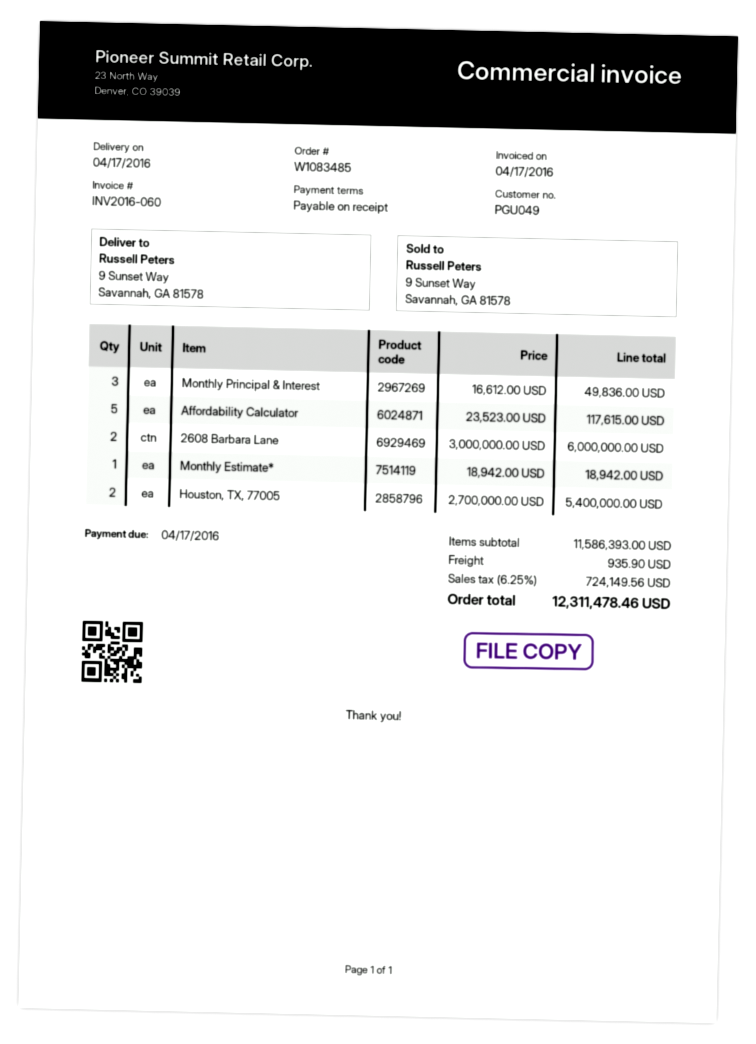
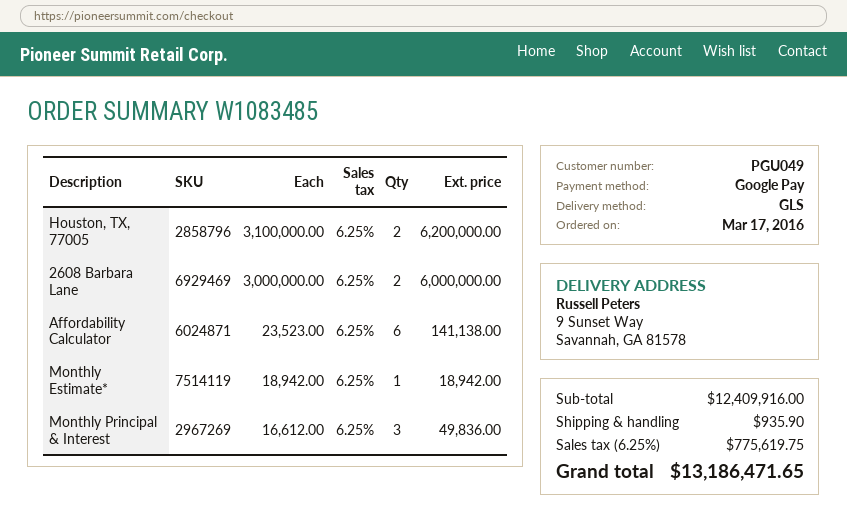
Affordability Calculator: 5 x 23523.00 = 117615.00 -> 6 x 23523.00 = 141138.00
Houston, TX, 77005: 2 x 2700000.00 = 5400000.00 -> 2 x 3100000.00 = 6200000.00
subtotal: 11586393.00 -> 12409916.00
tax: 6.25% = 724149.56 -> 6.25% = 775619.75
total: 12311478.46 -> 13186471.65

